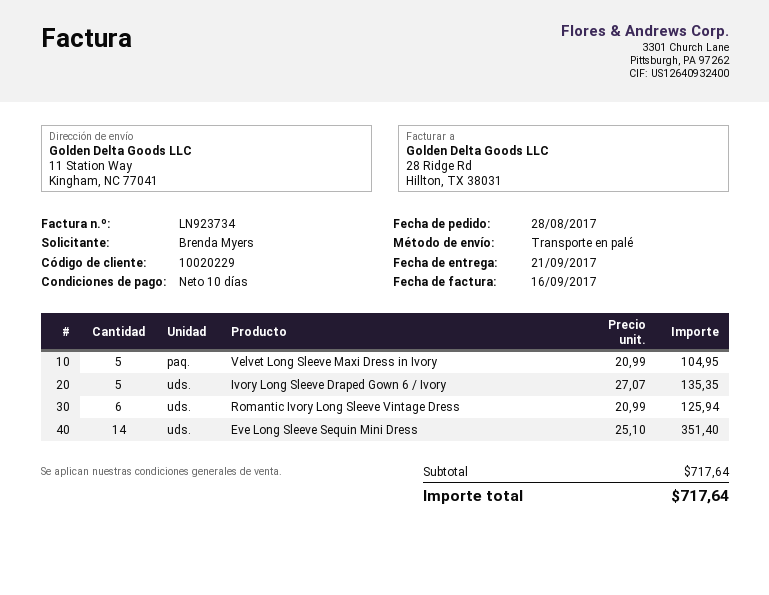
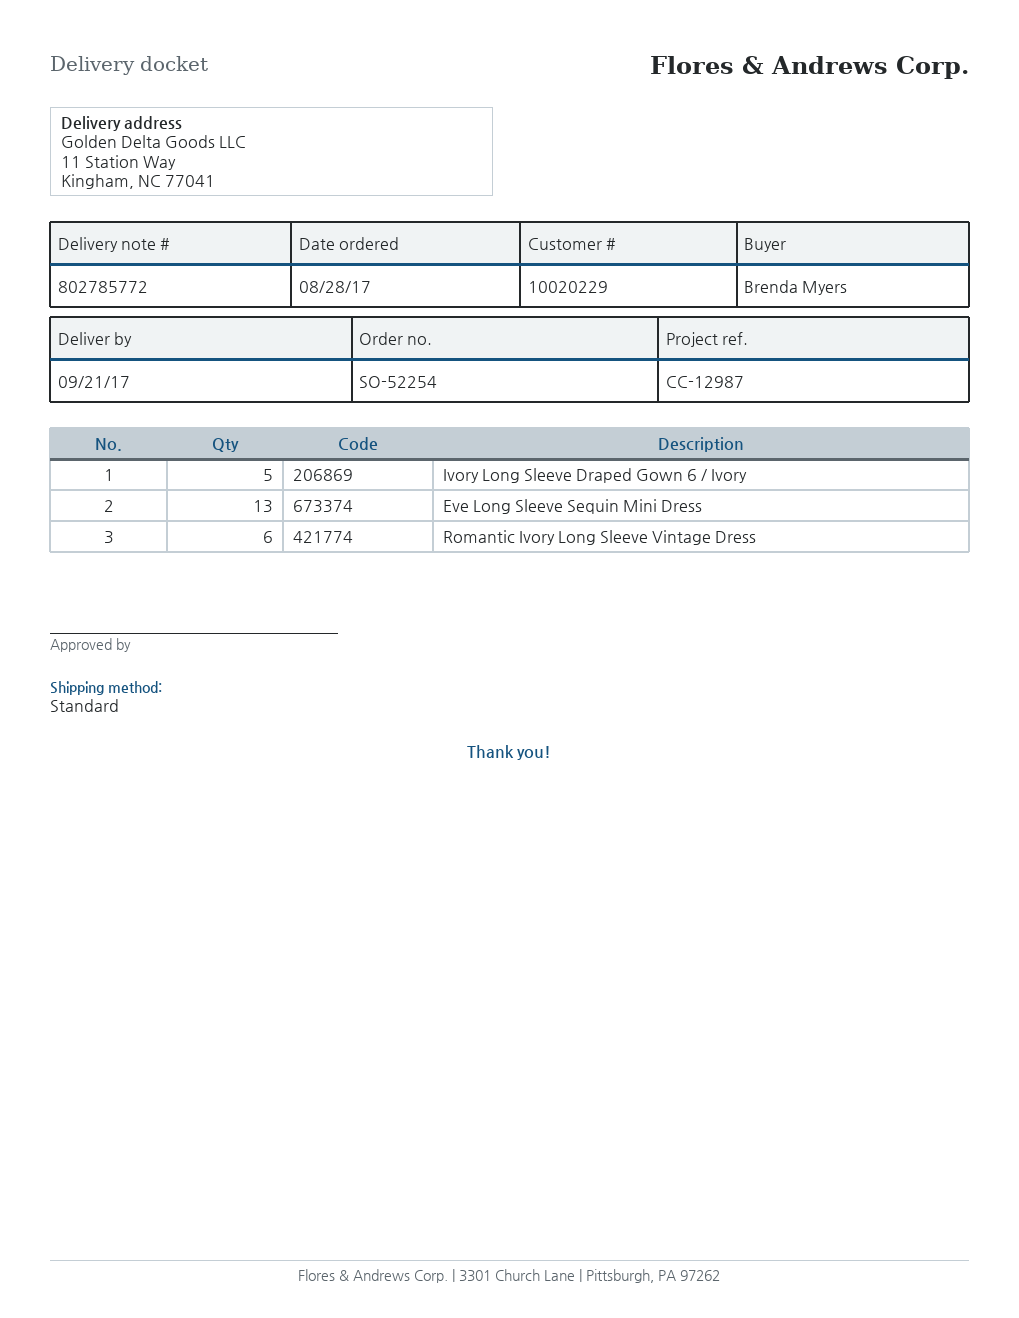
shipping method: pallet freight -> standard
Velvet Long Sleeve Maxi Dress in Ivory: 5 -> none
Eve Long Sleeve Sequin Mini Dress: 14 -> 13

